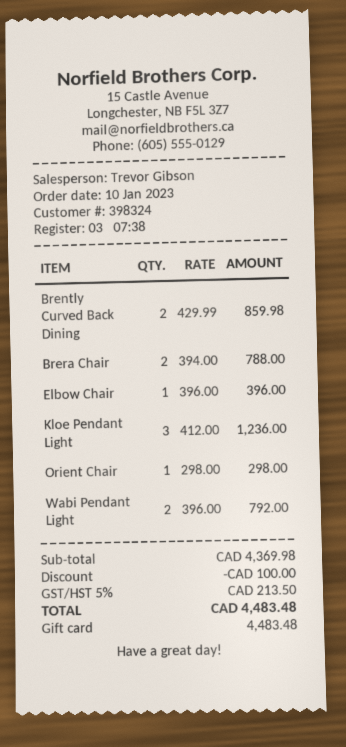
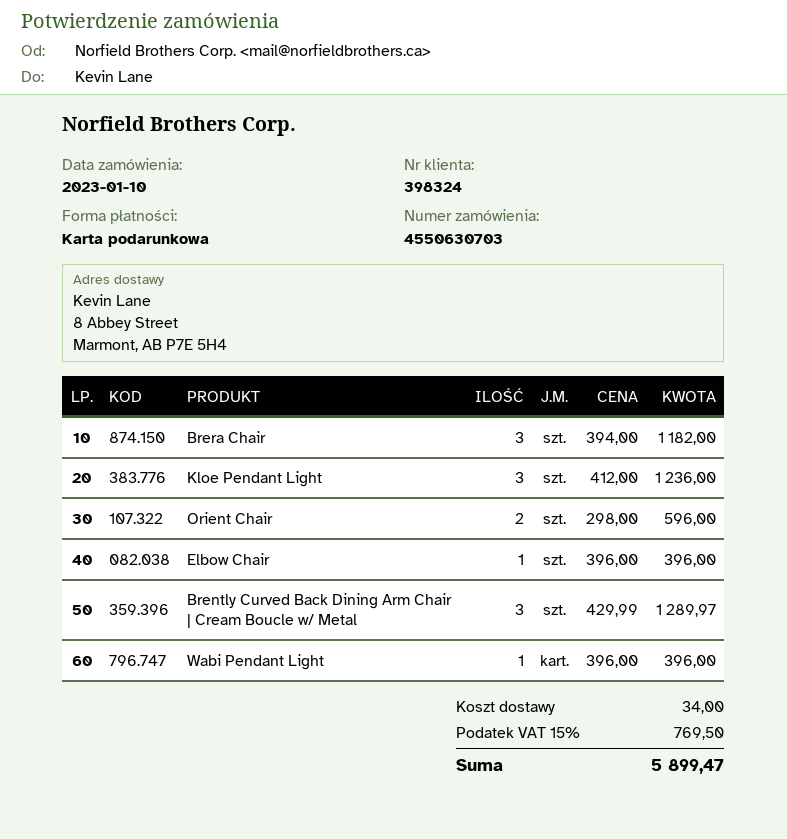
Brently Curved Back Dining: 2 x 429.99 = 859.98 -> 3 x 429.99 = 1289.97
Brera Chair: 2 x 394.00 = 788.00 -> 3 x 394.00 = 1182.00
Orient Chair: 1 x 298.00 = 298.00 -> 2 x 298.00 = 596.00
Wabi Pendant Light: 2 x 396.00 = 792.00 -> 1 x 396.00 = 396.00
discount: 100.00 -> none
shipping: none -> 34.00
tax: 5% = 213.50 -> 15% = 769.50
total: 4483.48 -> 5899.47

